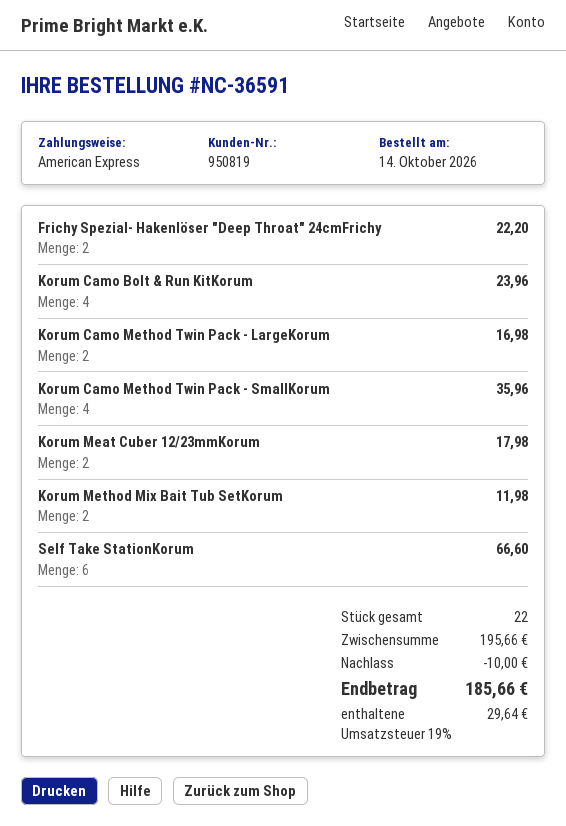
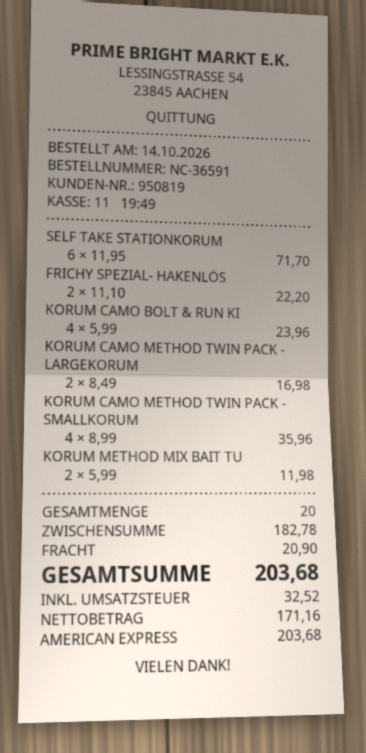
Korum Meat Cuber 12/23mmKorum: 2 for 17.98 -> none
Self Take StationKorum: 6 for 66.60 -> 6 for 71.70
total quantity: 22 -> 20
subtotal: 195.66 -> 182.78
discount: 10.00 -> none
shipping: none -> 20.90
tax: 29.64 -> 32.52
total: 185.66 -> 203.68

